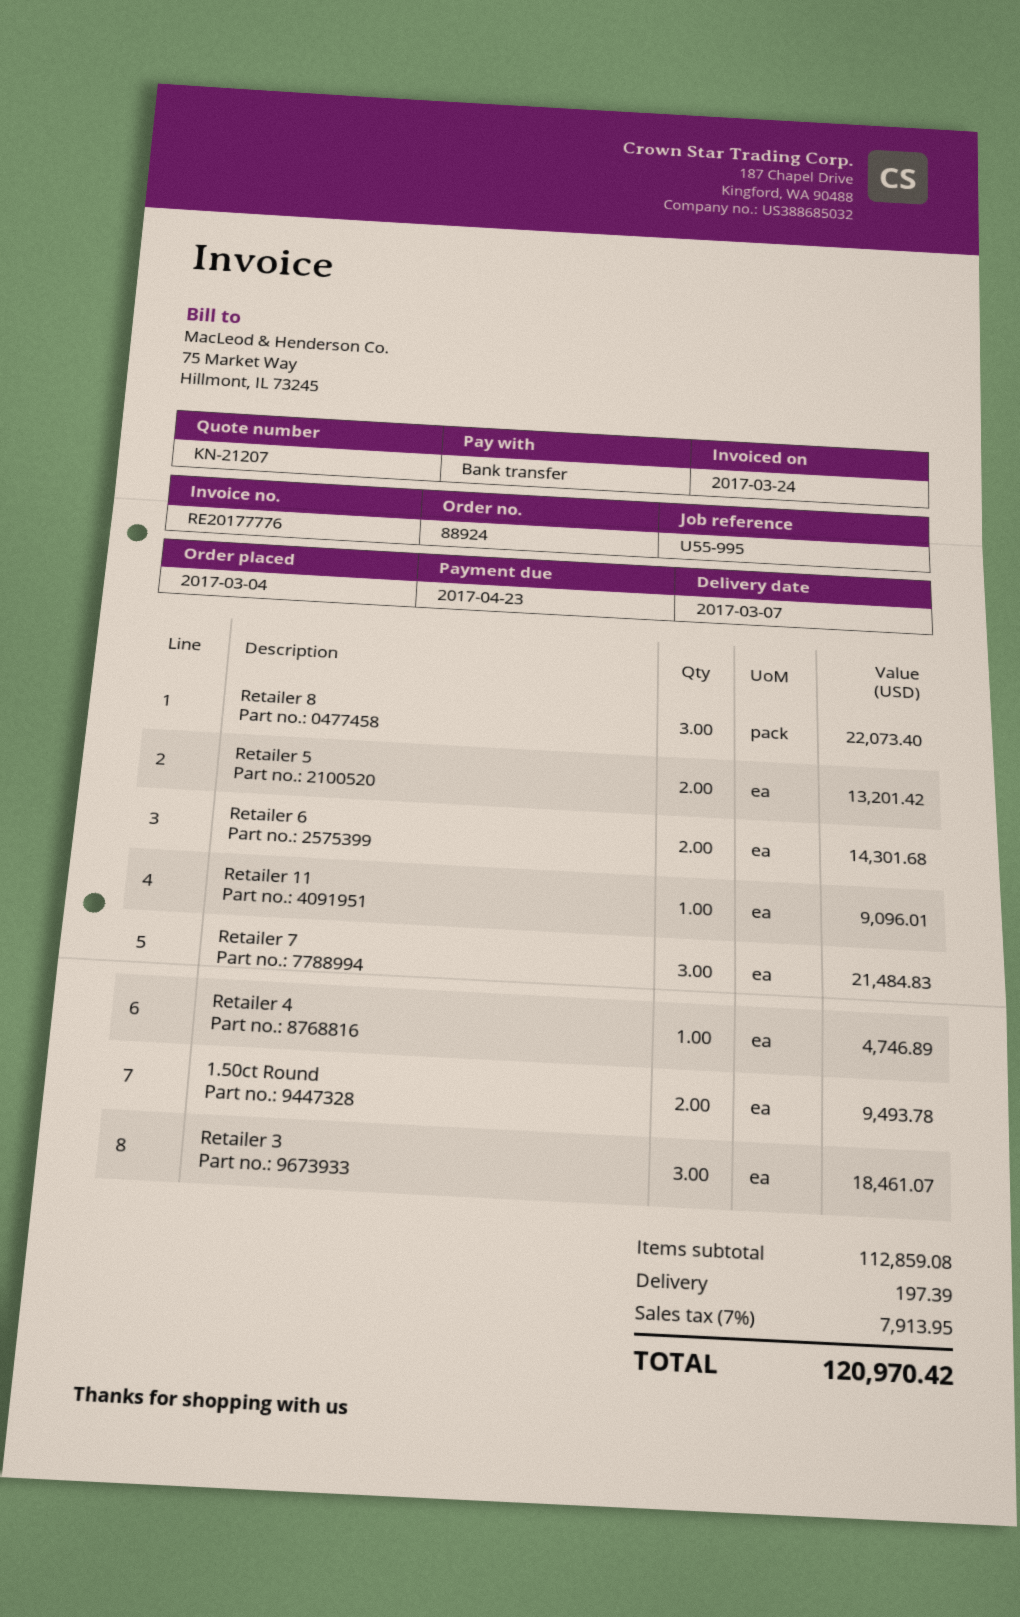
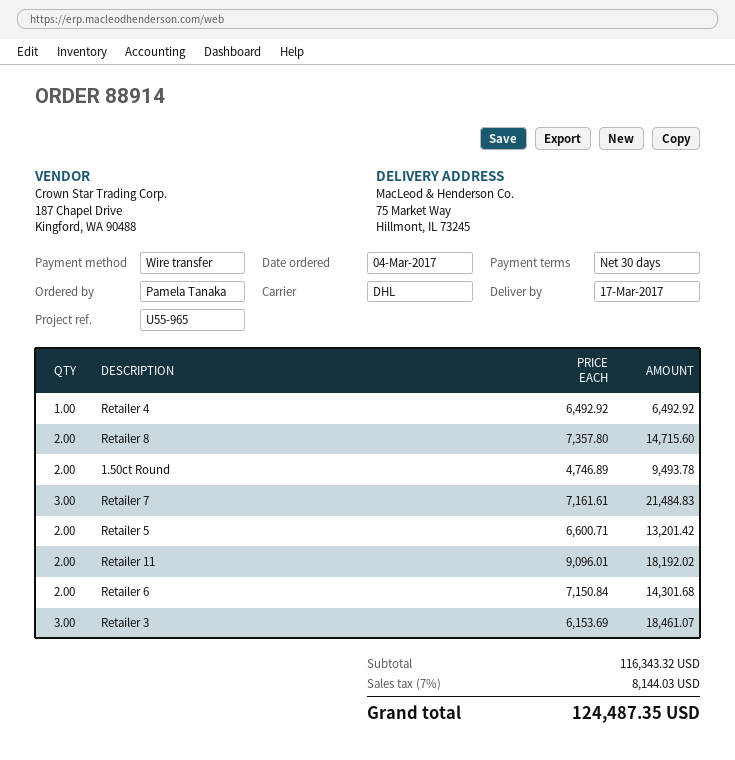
order number: 88924 -> 88914
delivery date: 2017-03-07 -> 2017-03-17
reference: U55-995 -> U55-965
Retailer 8: 3 for 22073.40 -> 2 for 14715.60
Retailer 11: 1 for 9096.01 -> 2 for 18192.02
Retailer 4: 1 for 4746.89 -> 1 for 6492.92
subtotal: 112859.08 -> 116343.32
shipping: 197.39 -> none
tax: 7% = 7913.95 -> 7% = 8144.03
total: 120970.42 -> 124487.35

